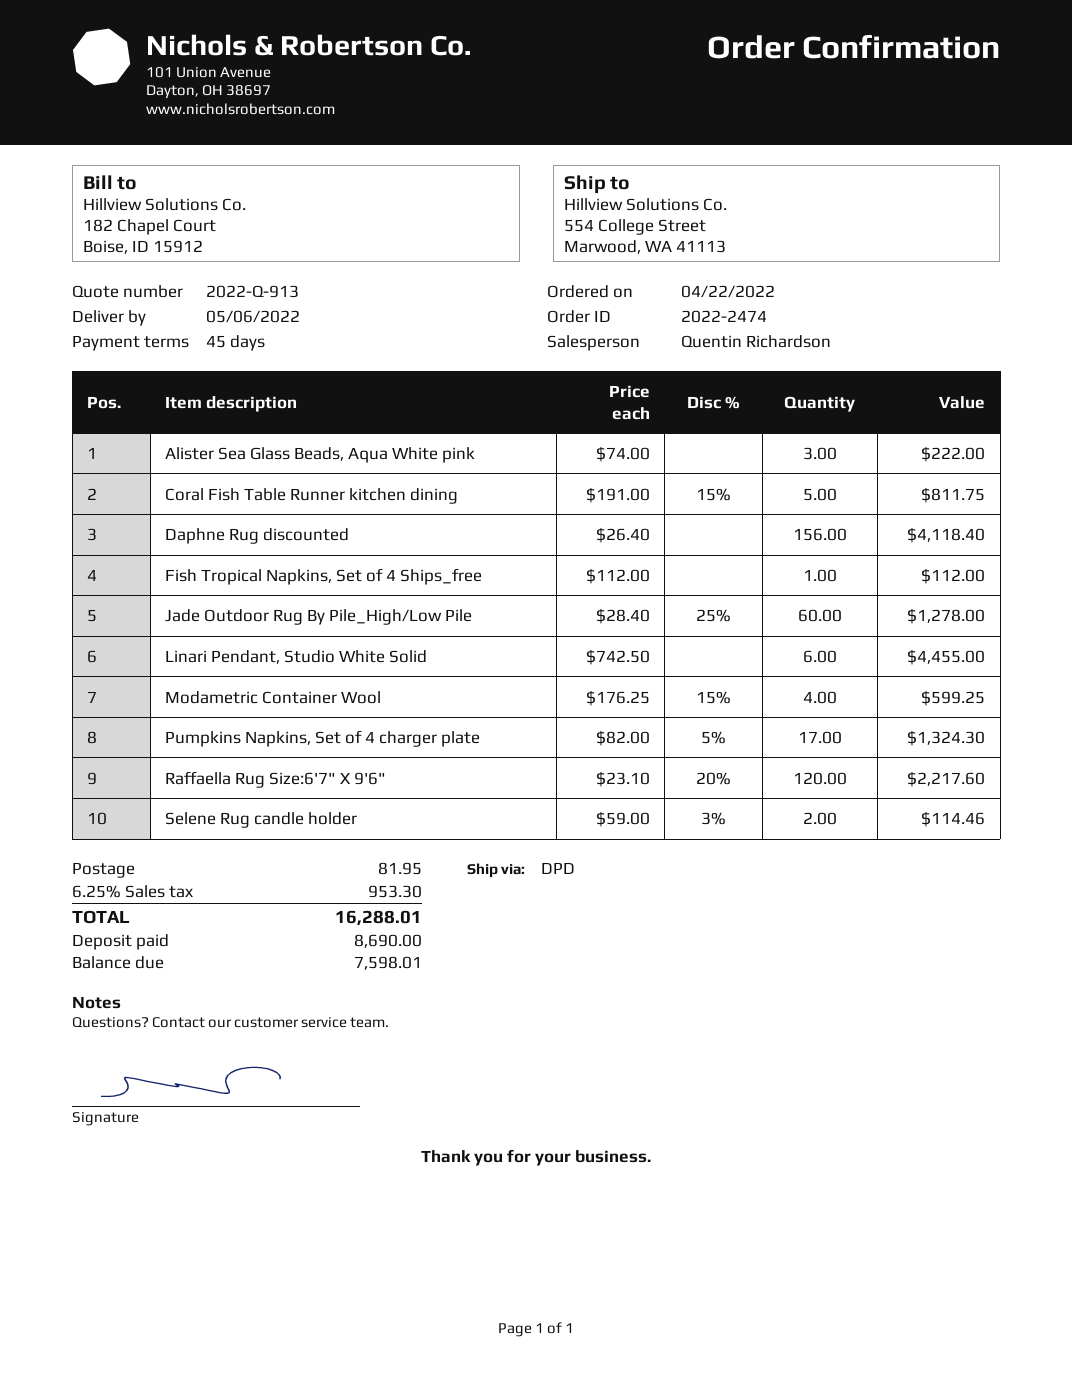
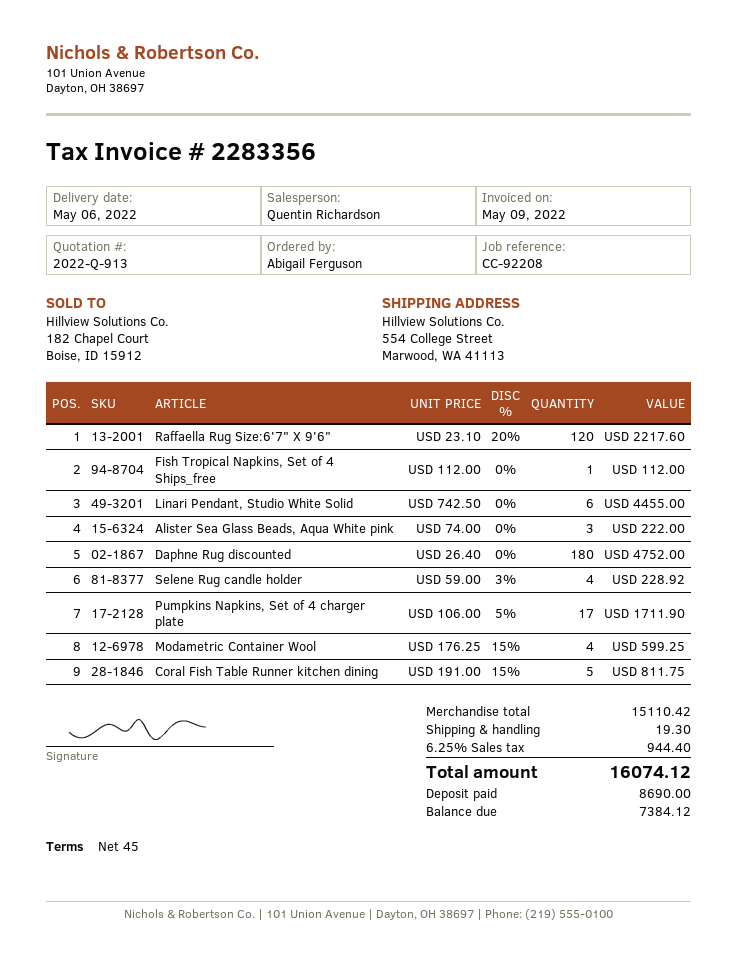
Daphne Rug discounted: 156 x 26.40 = 4118.40 -> 180 x 26.40 = 4752.00
Jade Outdoor Rug By Pile_High/Low Pile: 60 x 28.40 - 25% = 1278.00 -> none
Pumpkins Napkins, Set of 4 charger plate: 17 x 82.00 - 5% = 1324.30 -> 17 x 106.00 - 5% = 1711.90
Selene Rug candle holder: 2 x 59.00 - 3% = 114.46 -> 4 x 59.00 - 3% = 228.92
shipping: 81.95 -> 19.30
tax: 6.25% = 953.30 -> 6.25% = 944.40
total: 16288.01 -> 16074.12
balance: 7598.01 -> 7384.12

